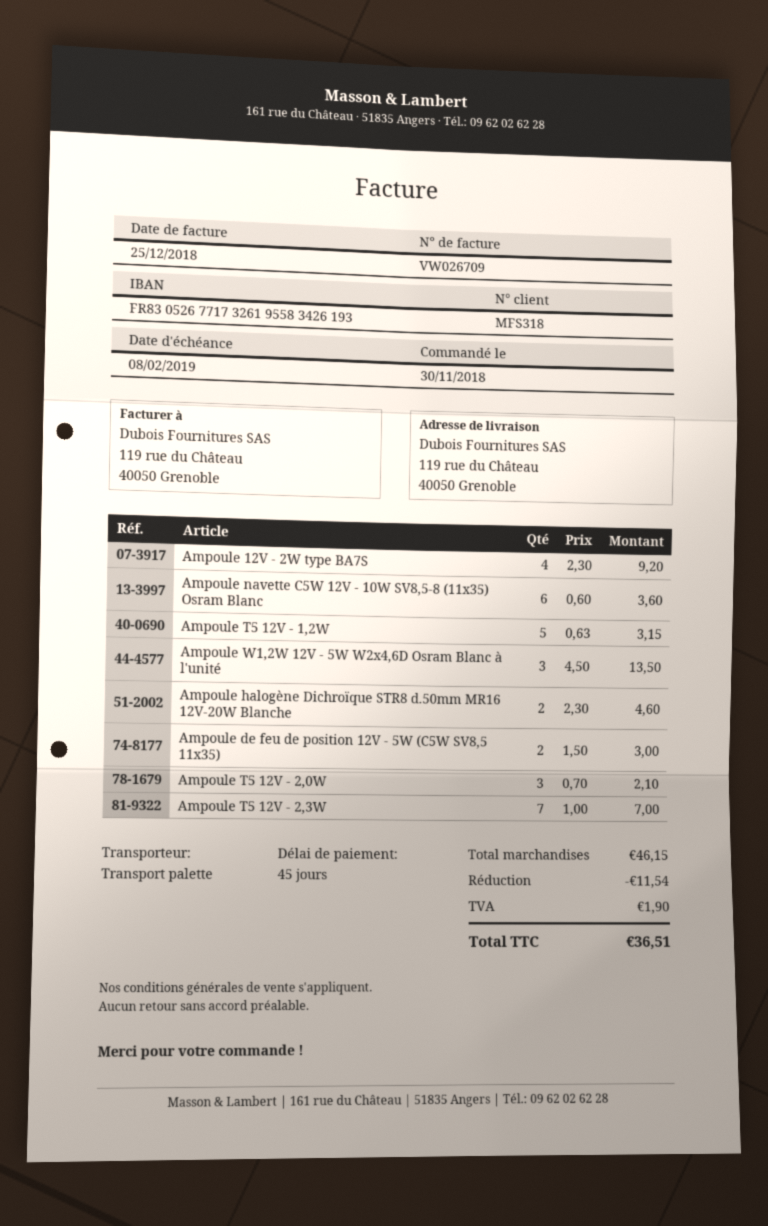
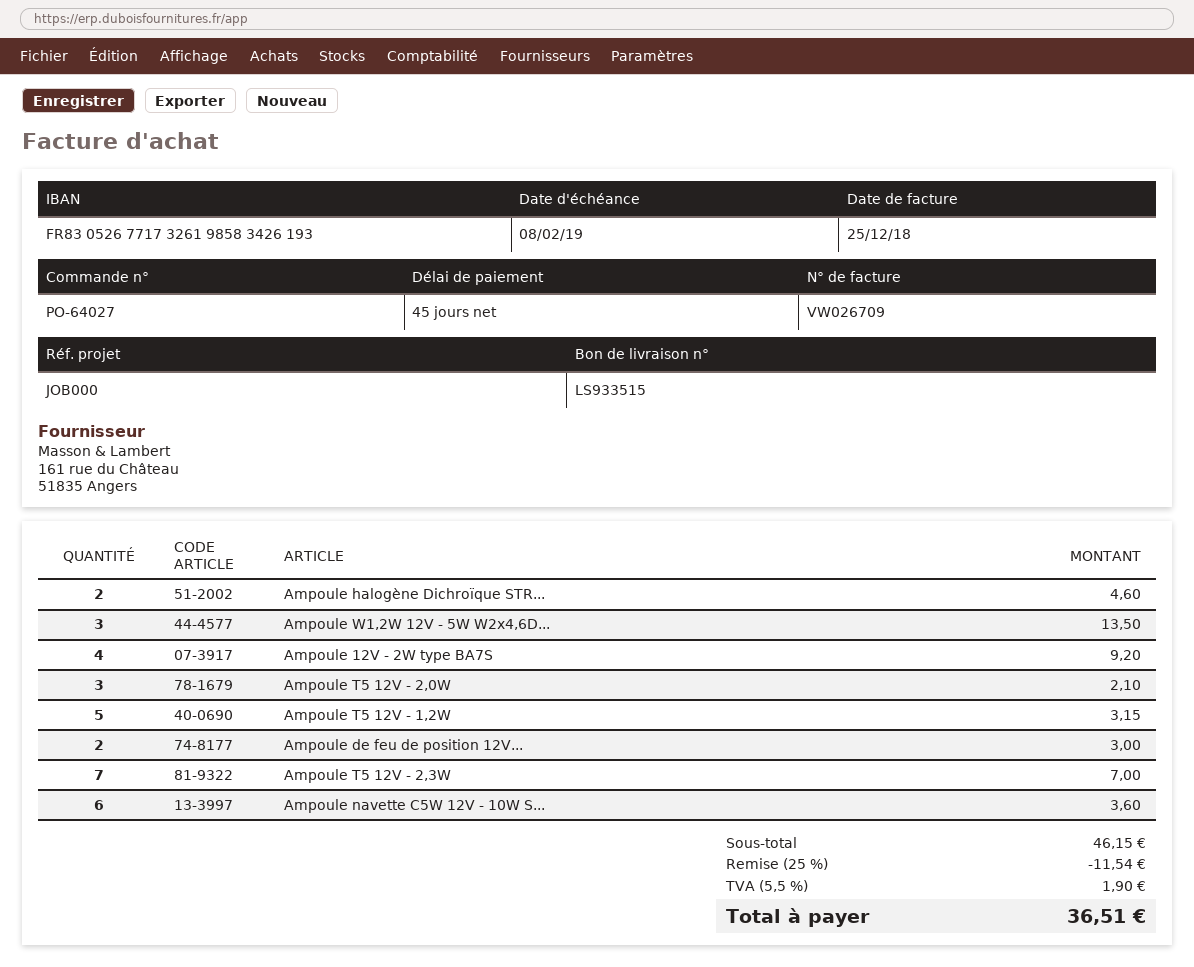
bank account: FR8305267717326195583426193 -> FR8305267717326198583426193

